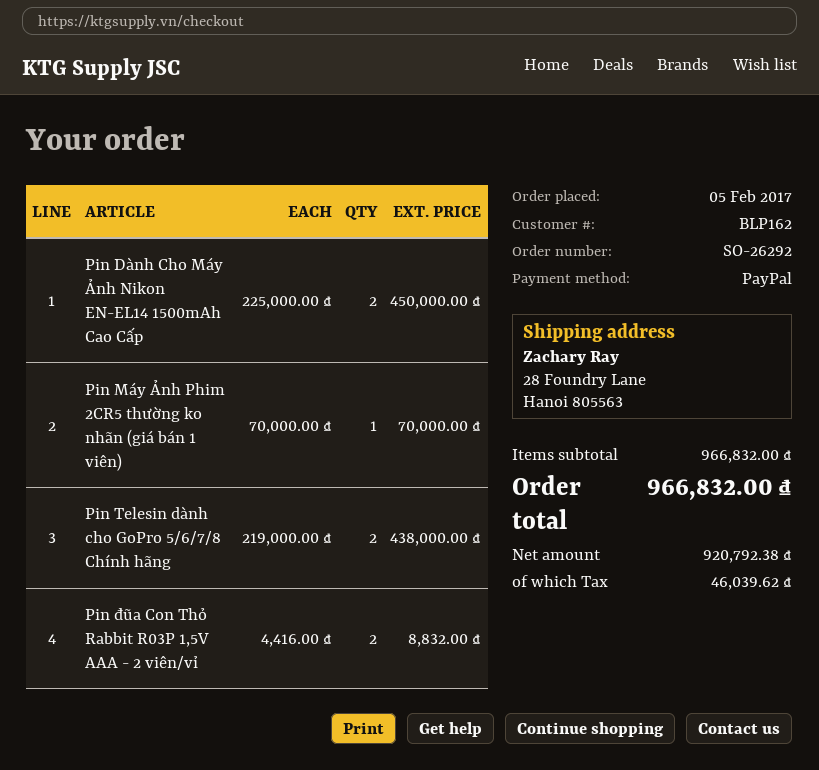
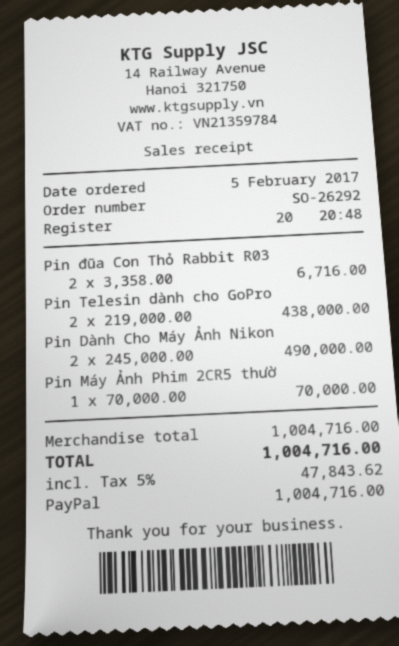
Pin Dành Cho Máy Ảnh Nikon EN-EL14 1500mAh Cao Cấp: 2 x 225000.00 = 450000.00 -> 2 x 245000.00 = 490000.00
Pin đũa Con Thỏ Rabbit R03P 1,5V AAA - 2 viên/vỉ: 2 x 4416.00 = 8832.00 -> 2 x 3358.00 = 6716.00
subtotal: 966832.00 -> 1004716.00
tax: 46039.62 -> 47843.62
total: 966832.00 -> 1004716.00

